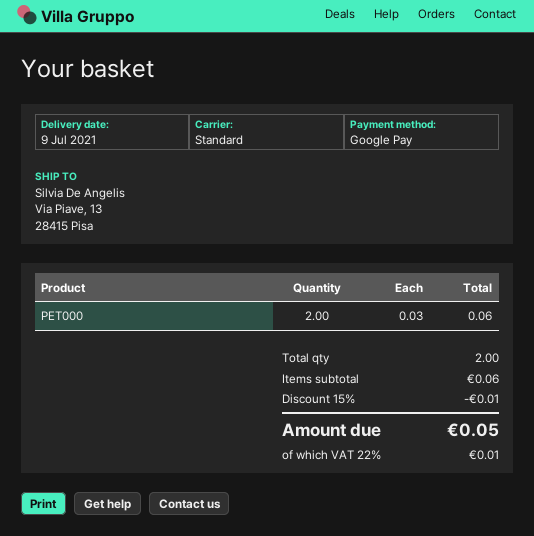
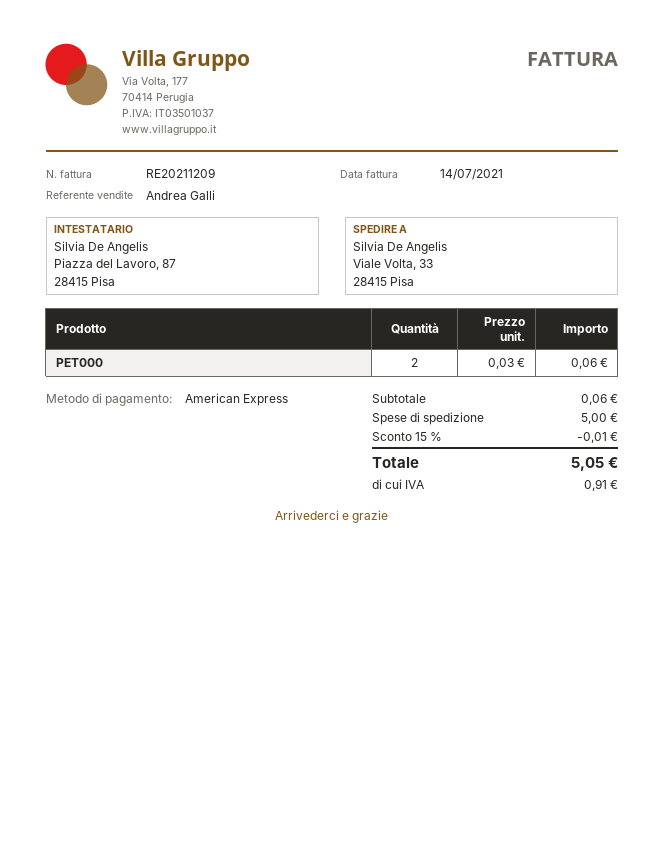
payment method: Google Pay -> American Express
ship to: Via Piave, 13, 28415 Pisa -> Viale Volta, 33, 28415 Pisa
shipping: none -> 5.00
tax: 0.01 -> 0.91
total: 0.05 -> 5.05

